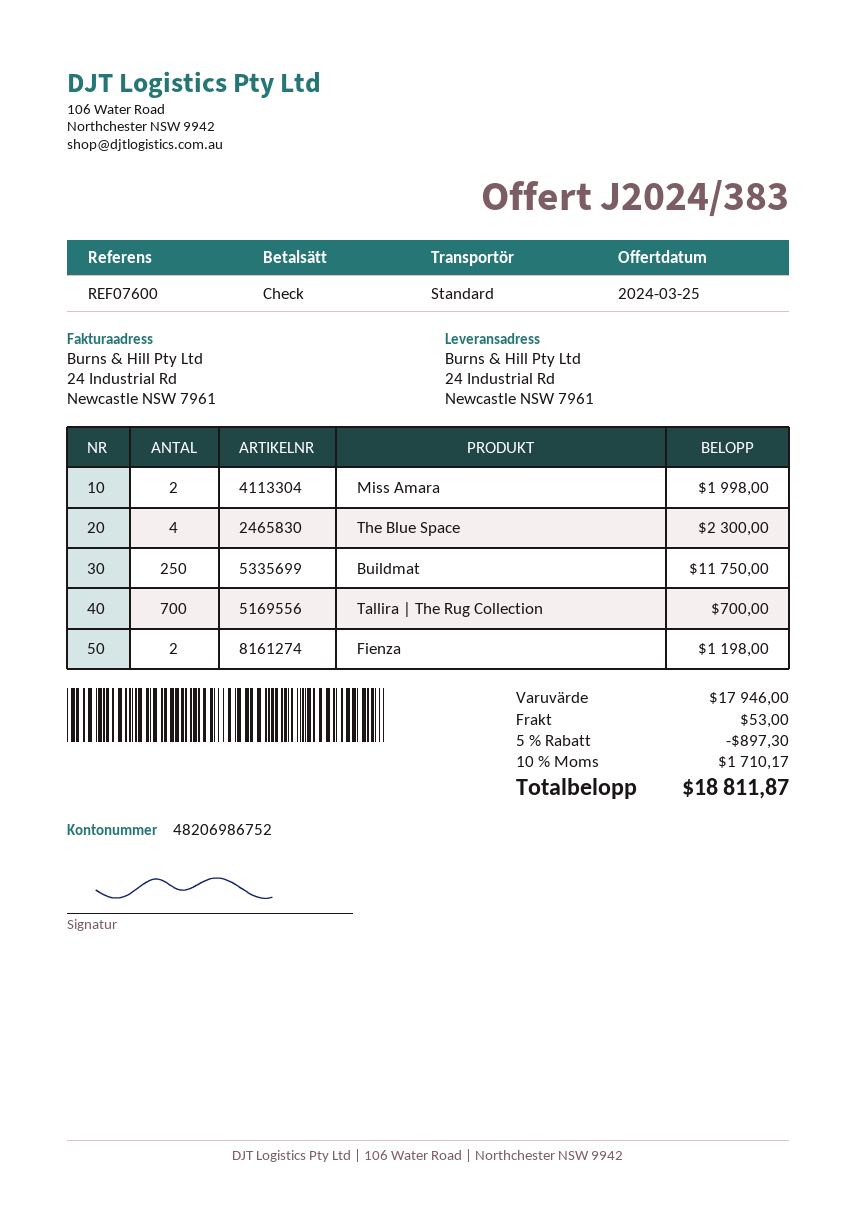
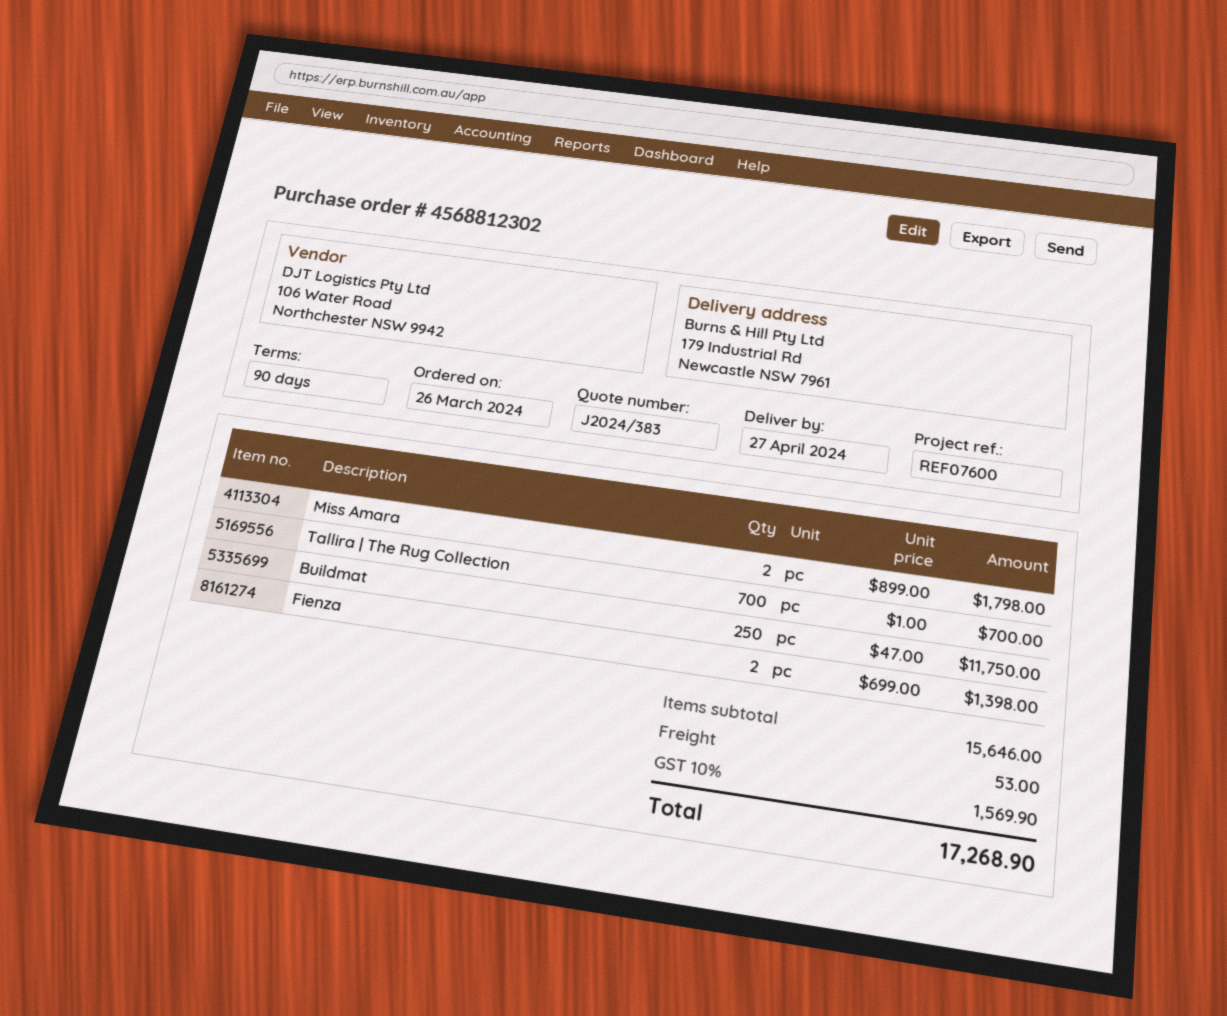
ship to: 24 Industrial Rd, Newcastle NSW 7961 -> 179 Industrial Rd, Newcastle NSW 7961
Miss Amara: 2 for 1998.00 -> 2 for 1798.00
The Blue Space: 4 for 2300.00 -> none
Fienza: 2 for 1198.00 -> 2 for 1398.00
subtotal: 17946.00 -> 15646.00
discount: 5% = 897.30 -> none
tax: 10% = 1710.17 -> 10% = 1569.90
total: 18811.87 -> 17268.90

